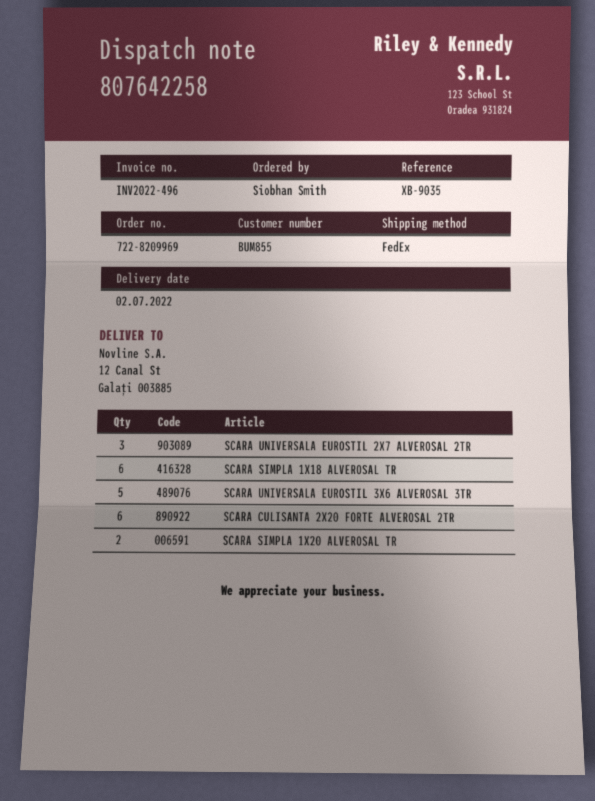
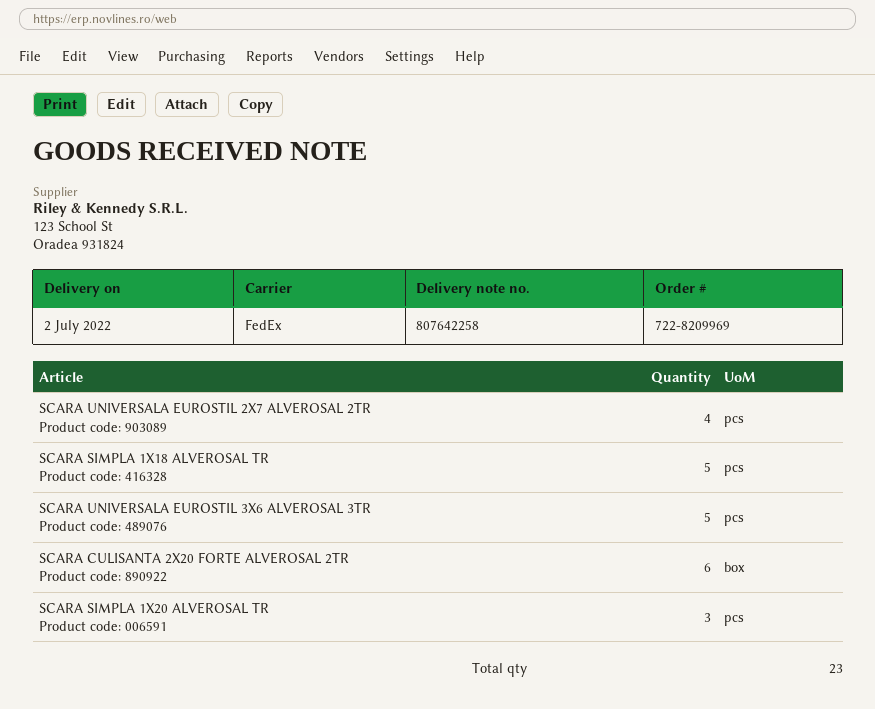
SCARA UNIVERSALA EUROSTIL 2X7 ALVEROSAL 2TR: 3 -> 4
SCARA SIMPLA 1X18 ALVEROSAL TR: 6 -> 5
SCARA SIMPLA 1X20 ALVEROSAL TR: 2 -> 3

